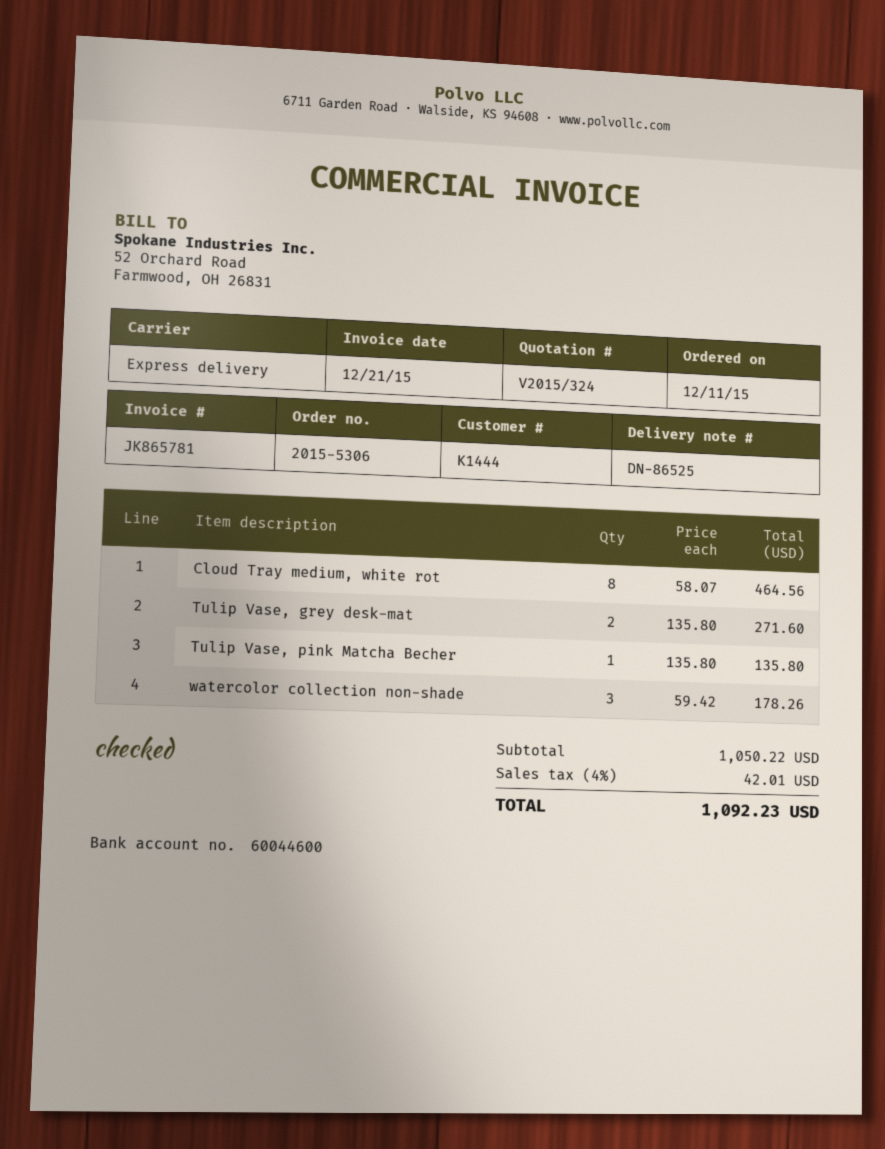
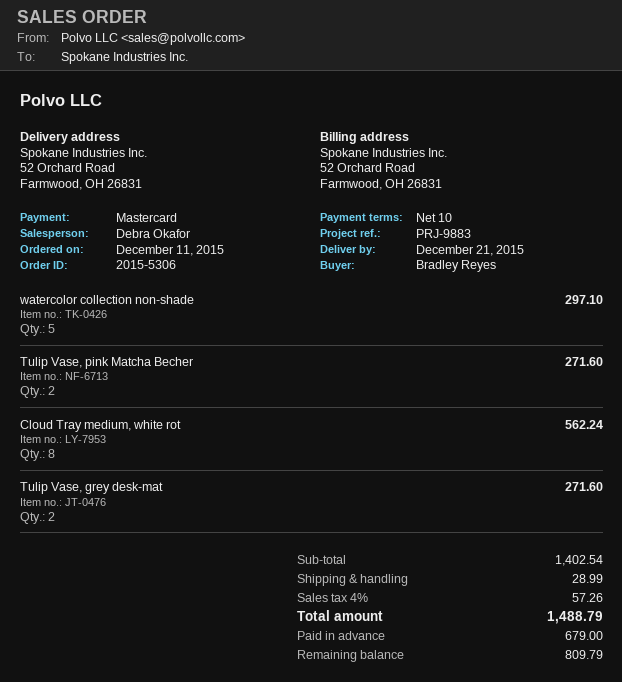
Cloud Tray medium, white rot: 8 for 464.56 -> 8 for 562.24
Tulip Vase, pink Matcha Becher: 1 for 135.80 -> 2 for 271.60
watercolor collection non-shade: 3 for 178.26 -> 5 for 297.10
subtotal: 1050.22 -> 1402.54
shipping: none -> 28.99
tax: 4% = 42.01 -> 4% = 57.26
total: 1092.23 -> 1488.79

